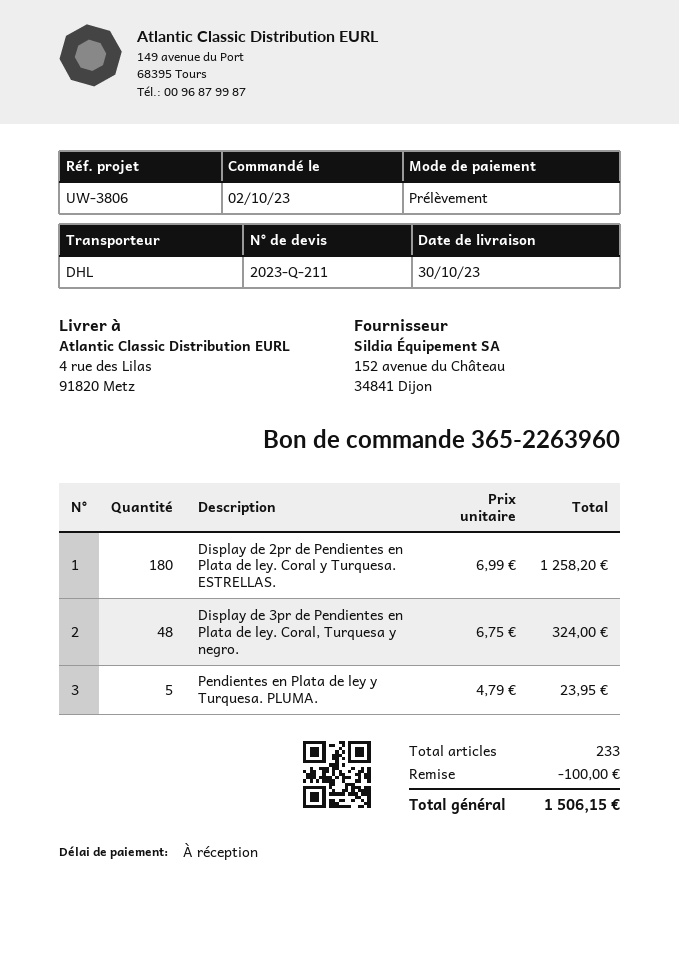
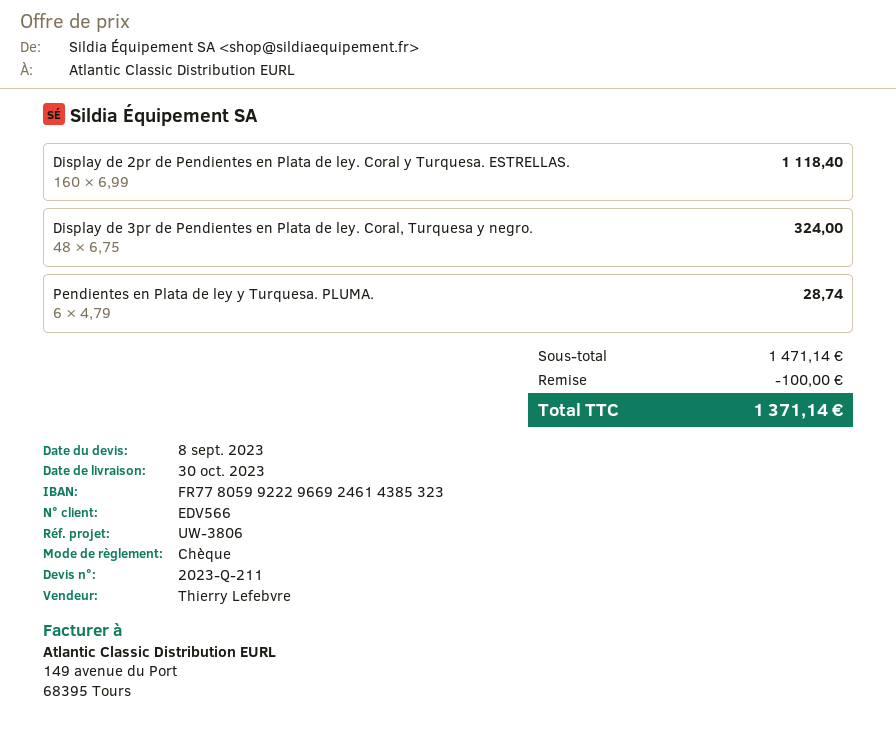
payment method: direct debit -> cheque
Display de 2pr de Pendientes en Plata de ley. Coral y Turquesa. ESTRELLAS.: 180 x 6.99 = 1258.20 -> 160 x 6.99 = 1118.40
Pendientes en Plata de ley y Turquesa. PLUMA.: 5 x 4.79 = 23.95 -> 6 x 4.79 = 28.74
total: 1506.15 -> 1371.14

